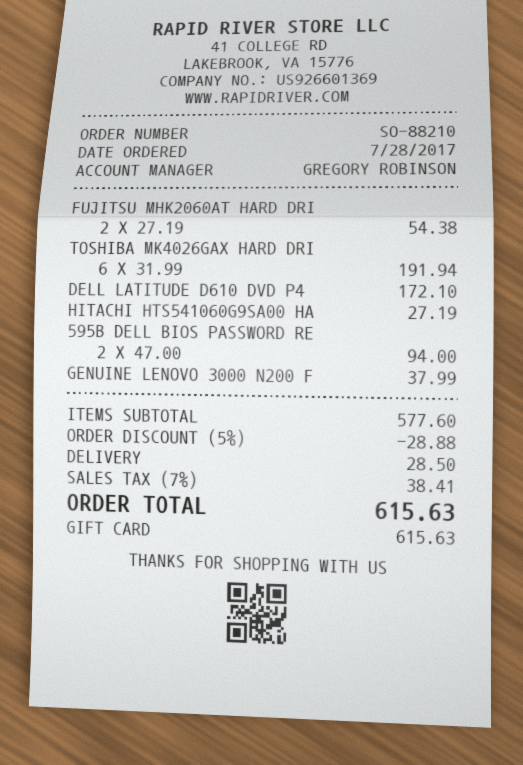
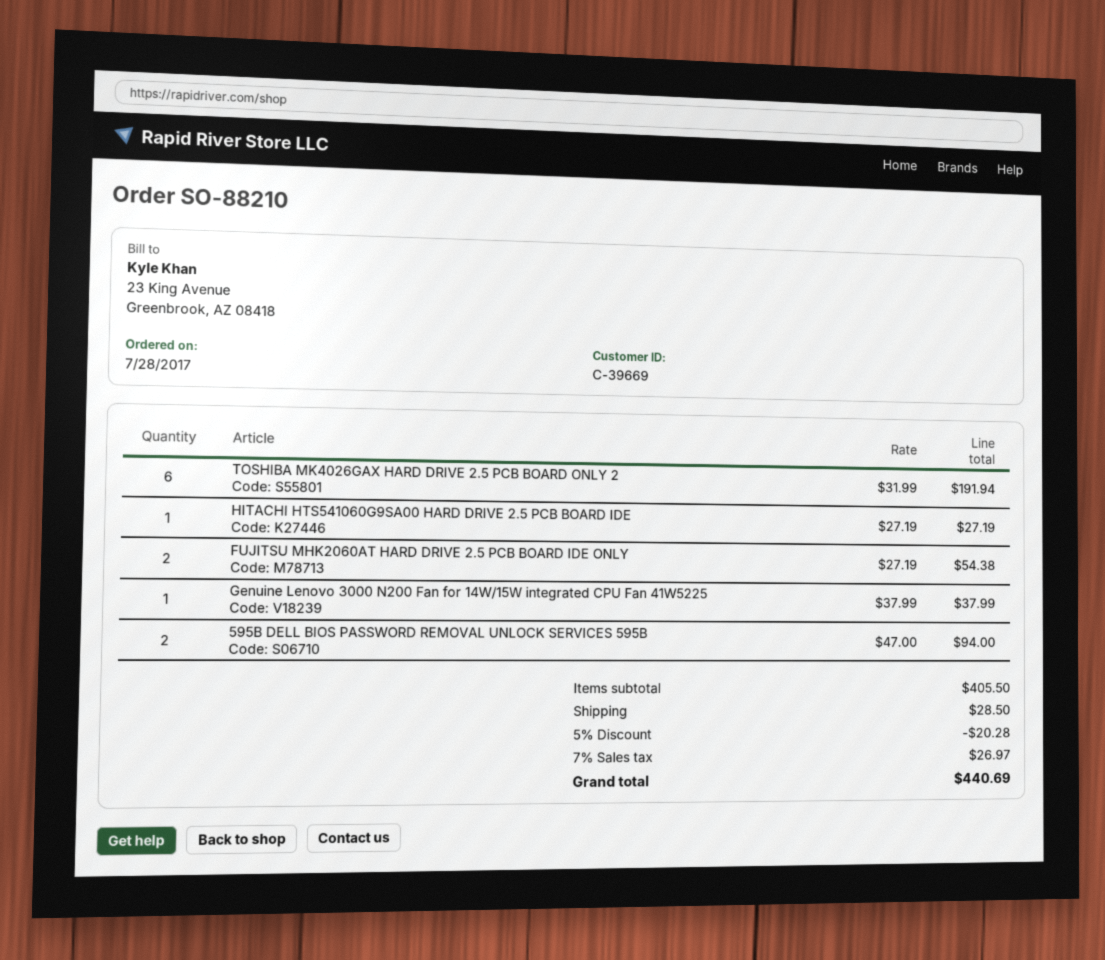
DELL LATITUDE D610 DVD P4: 1 x 172.10 = 172.10 -> none
subtotal: 577.60 -> 405.50
discount: 5% = 28.88 -> 5% = 20.28
tax: 7% = 38.41 -> 7% = 26.97
total: 615.63 -> 440.69

